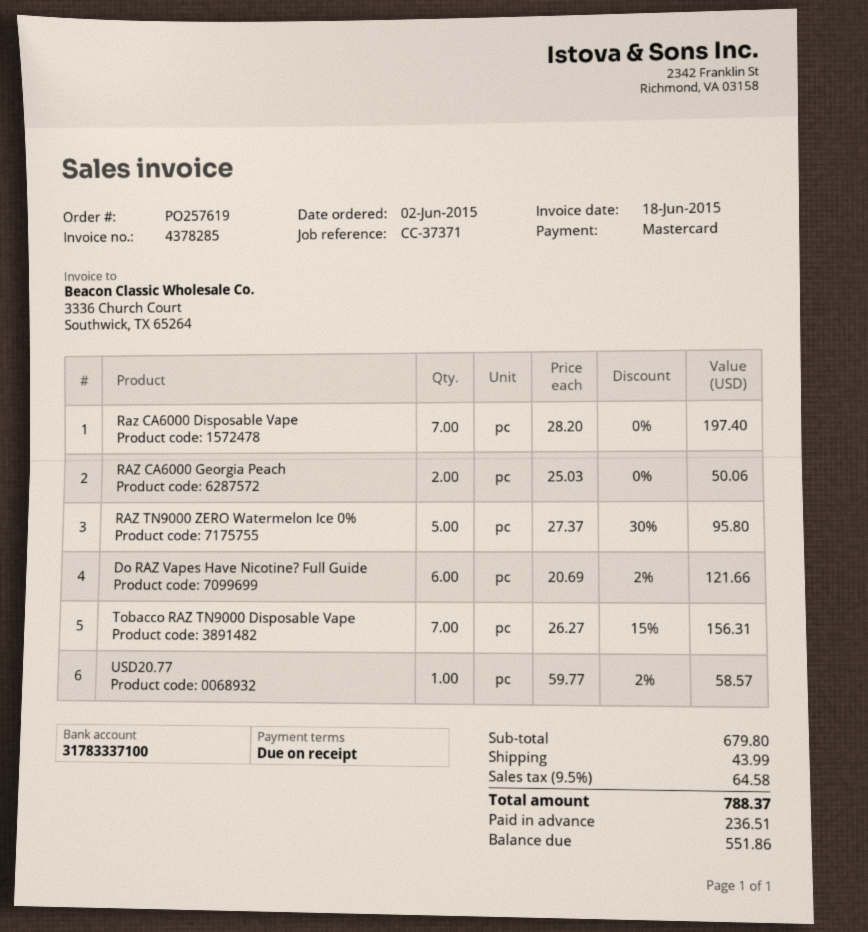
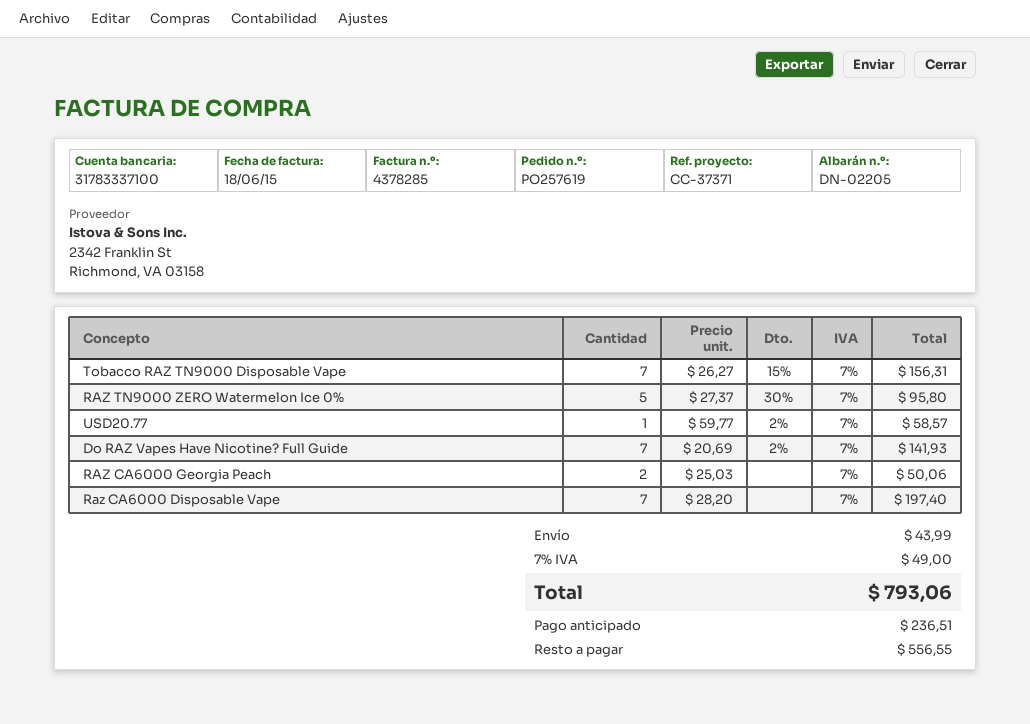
Do RAZ Vapes Have Nicotine? Full Guide: 6 x 20.69 - 2% = 121.66 -> 7 x 20.69 - 2% = 141.93
tax: 9.5% = 64.58 -> 7% = 49.00
total: 788.37 -> 793.06
balance: 551.86 -> 556.55

